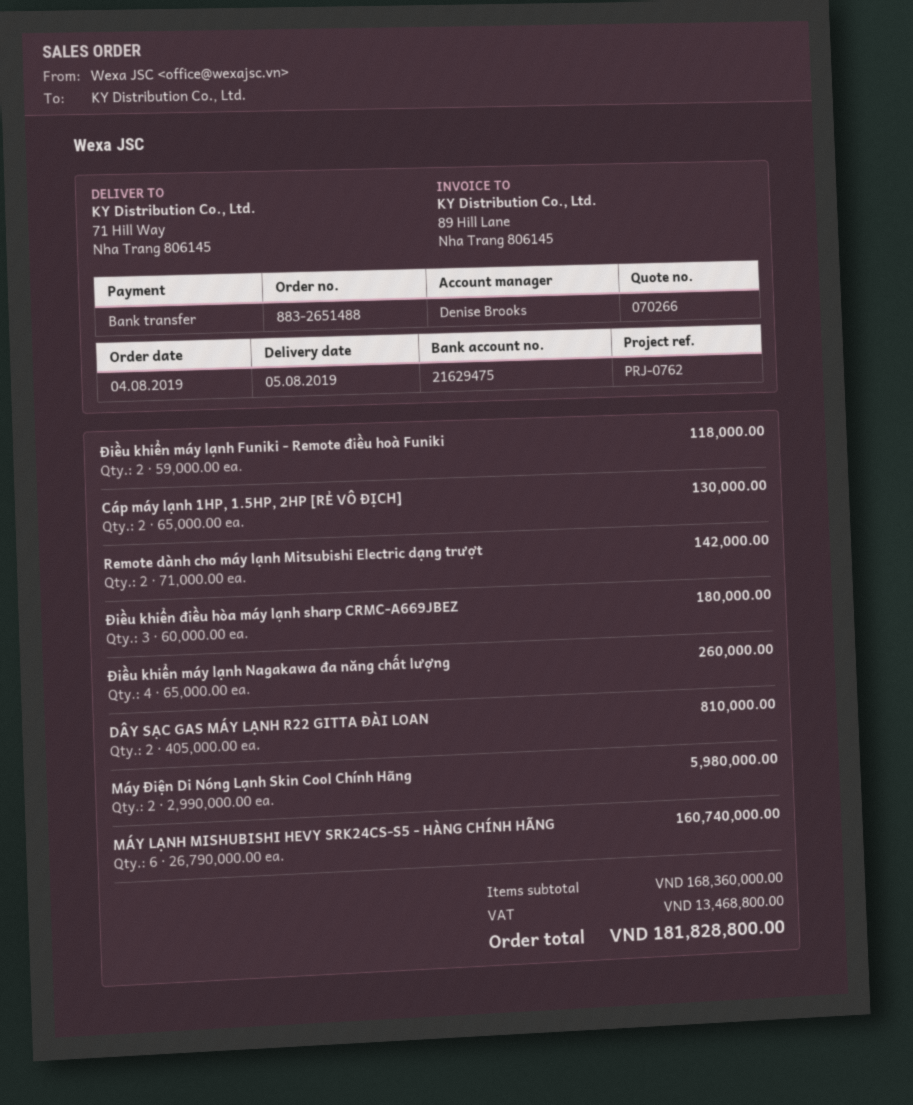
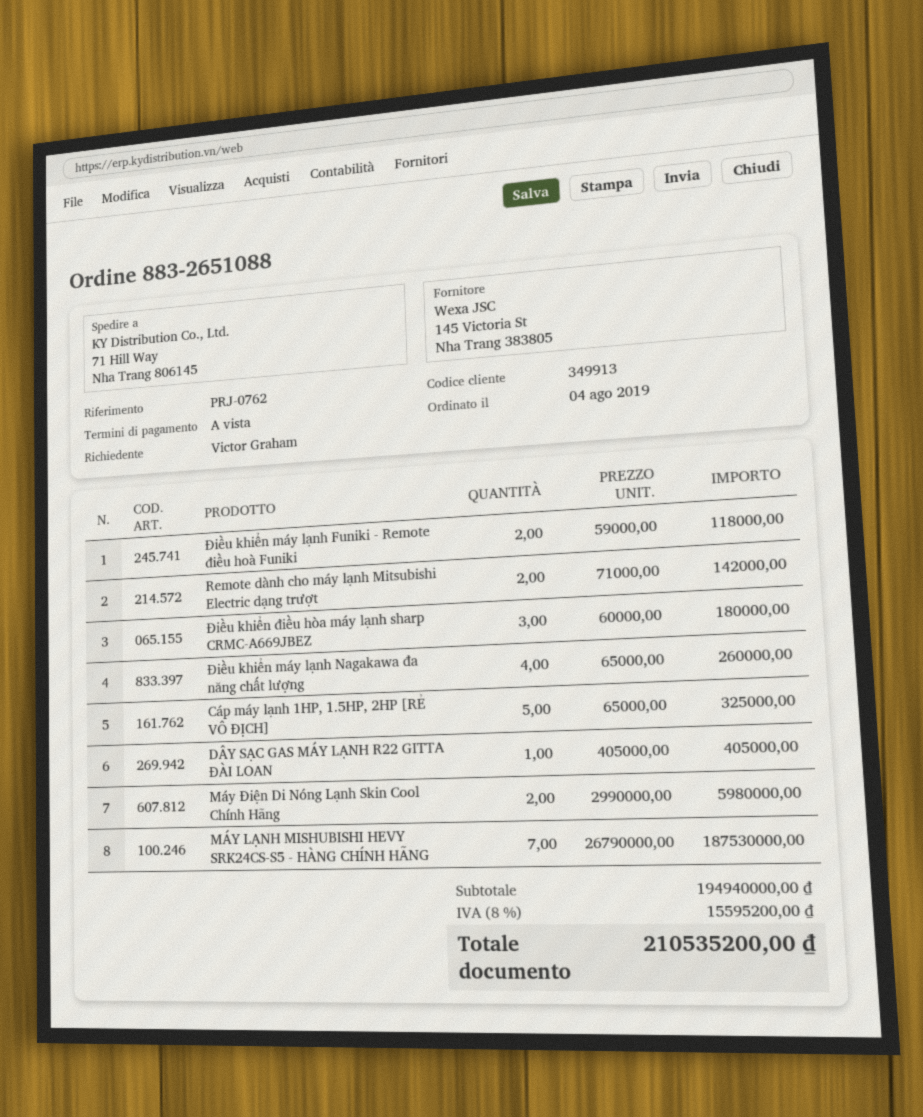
order number: 883-2651488 -> 883-2651088
Cáp máy lạnh 1HP, 1.5HP, 2HP [RẺ VÔ ĐỊCH]: 2 x 65000.00 = 130000.00 -> 5 x 65000.00 = 325000.00
DÂY SẠC GAS MÁY LẠNH R22 GITTA ĐÀI LOAN: 2 x 405000.00 = 810000.00 -> 1 x 405000.00 = 405000.00
MÁY LẠNH MISHUBISHI HEVY SRK24CS-S5 - HÀNG CHÍNH HÃNG: 6 x 26790000.00 = 160740000.00 -> 7 x 26790000.00 = 187530000.00
subtotal: 168360000.00 -> 194940000.00
tax: 13468800.00 -> 15595200.00
total: 181828800.00 -> 210535200.00

